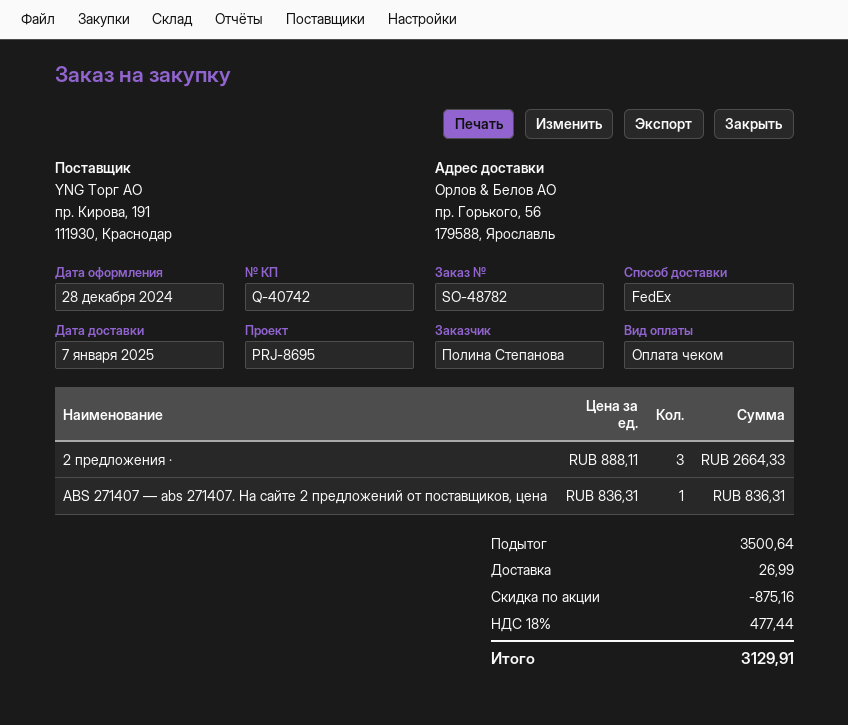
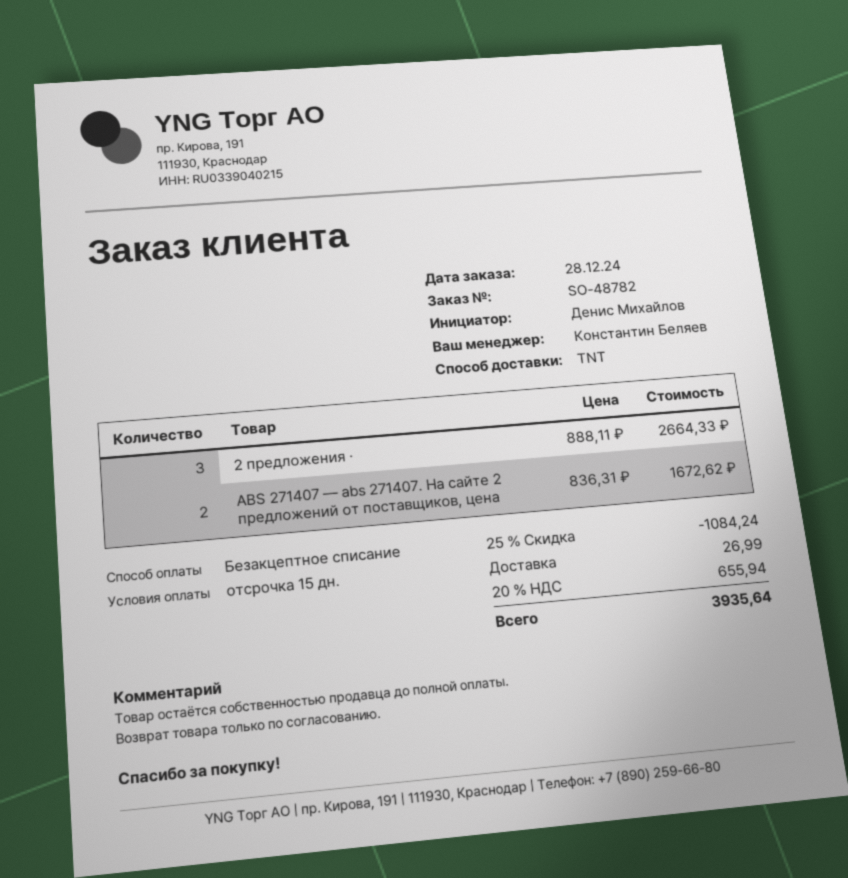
ordered by: Полина Степанова -> Денис Михайлов
payment method: cheque -> direct debit
shipping method: FedEx -> TNT
ABS 271407 — abs 271407. На сайте 2 предложений от поставщиков, цена: 1 x 836.31 = 836.31 -> 2 x 836.31 = 1672.62
discount: 875.16 -> 1084.24
tax: 18% = 477.44 -> 20% = 655.94
total: 3129.91 -> 3935.64

